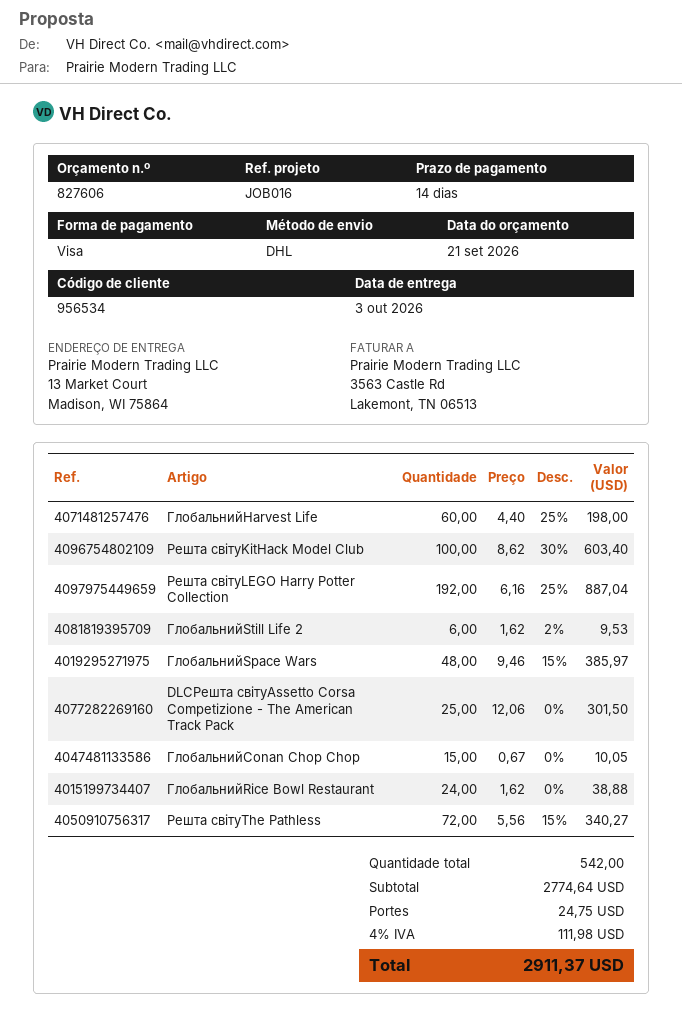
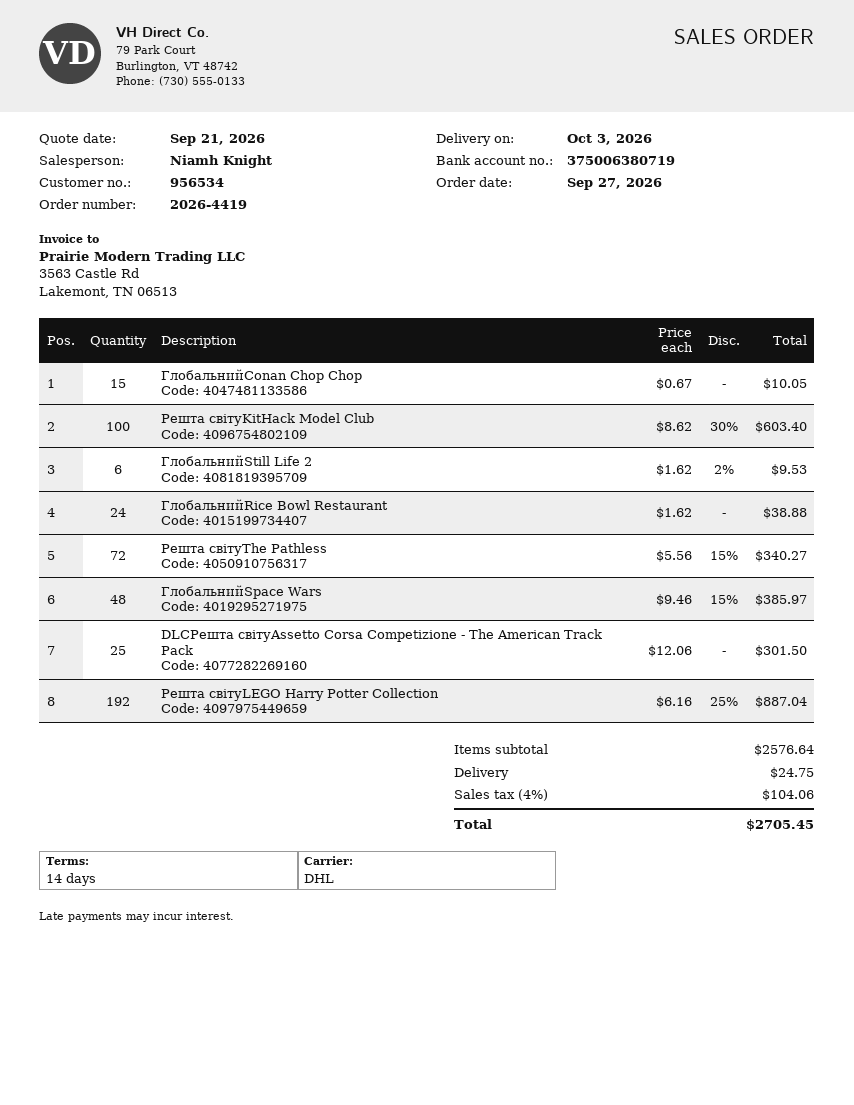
ГлобальнийHarvest Life: 60 x 4.40 - 25% = 198.00 -> none
subtotal: 2774.64 -> 2576.64
tax: 4% = 111.98 -> 4% = 104.06
total: 2911.37 -> 2705.45

